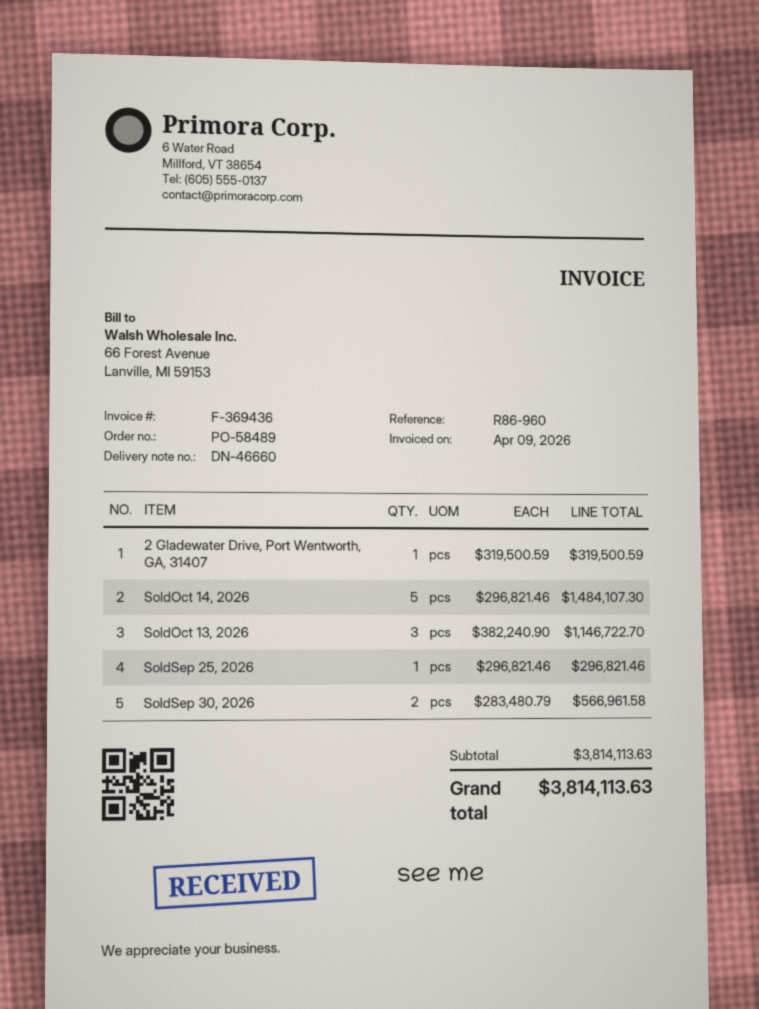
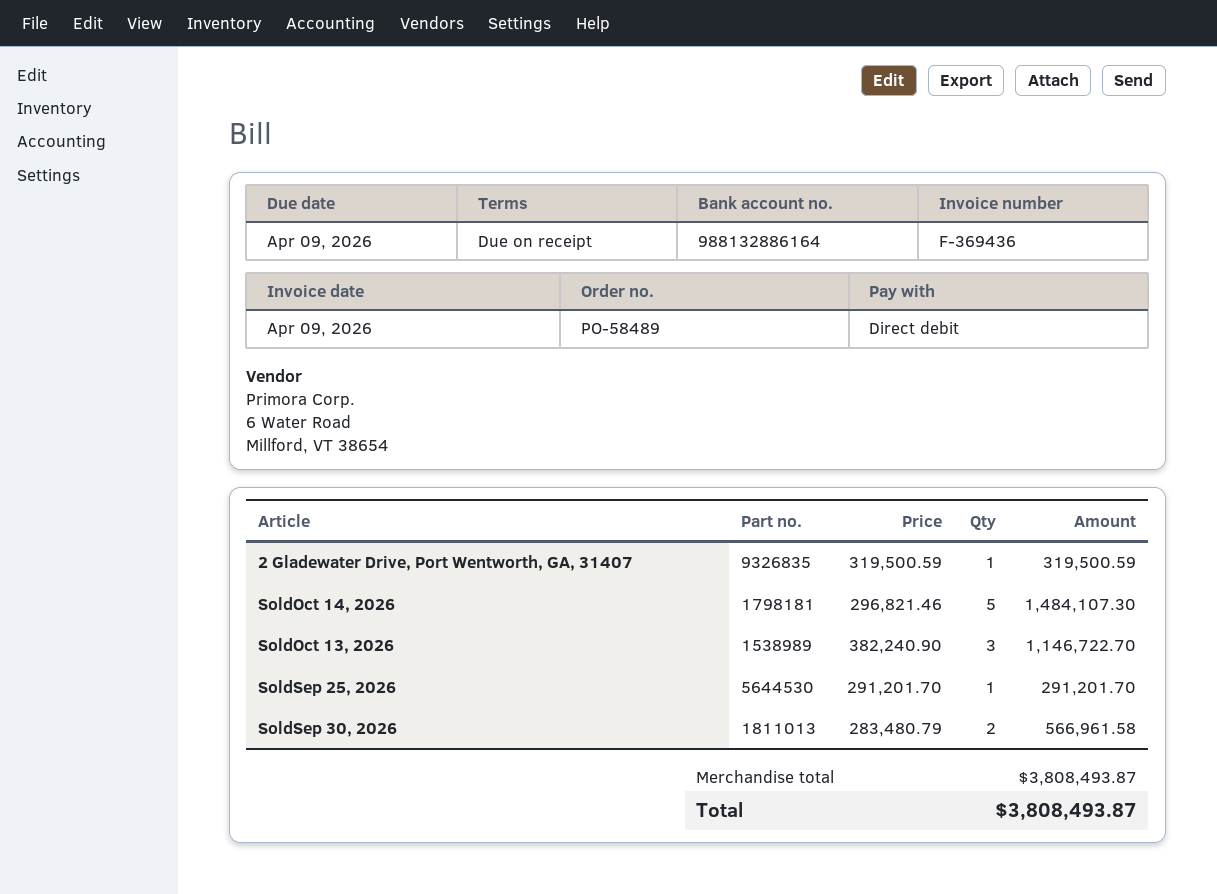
SoldSep 25, 2026: 1 x 296821.46 = 296821.46 -> 1 x 291201.70 = 291201.70
subtotal: 3814113.63 -> 3808493.87
total: 3814113.63 -> 3808493.87

